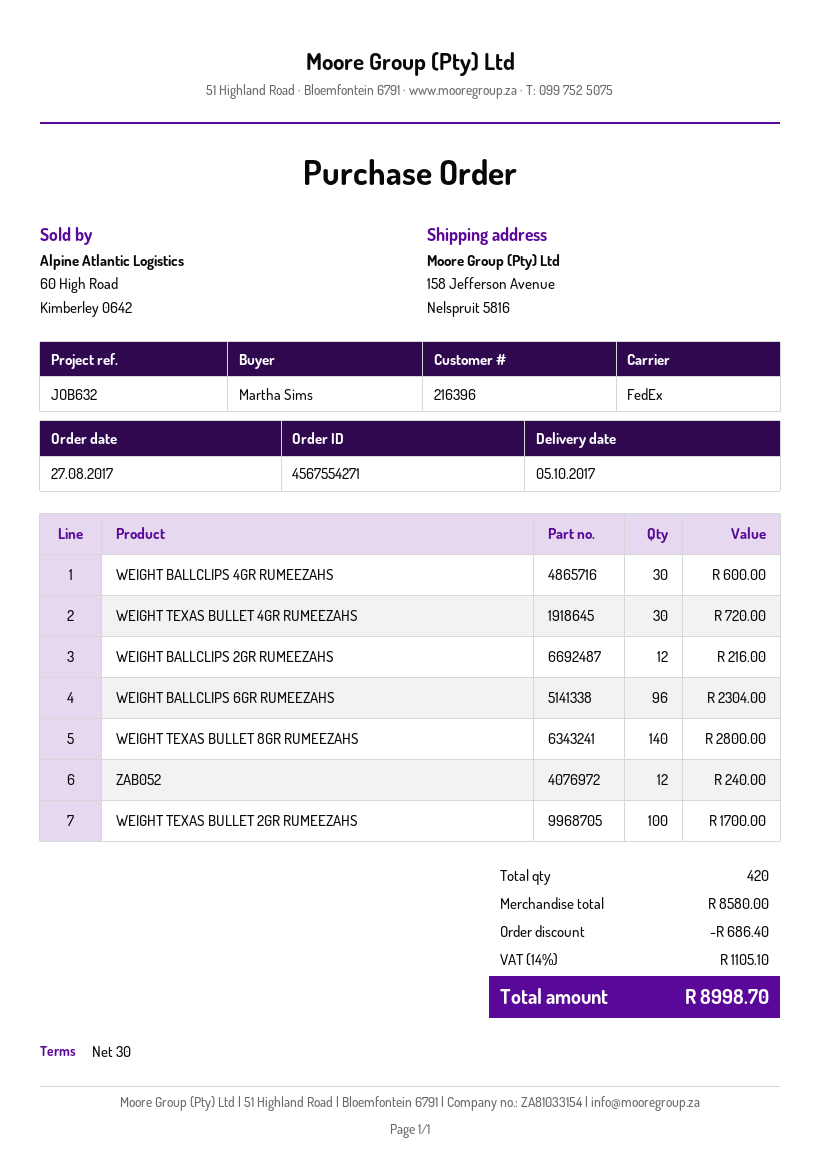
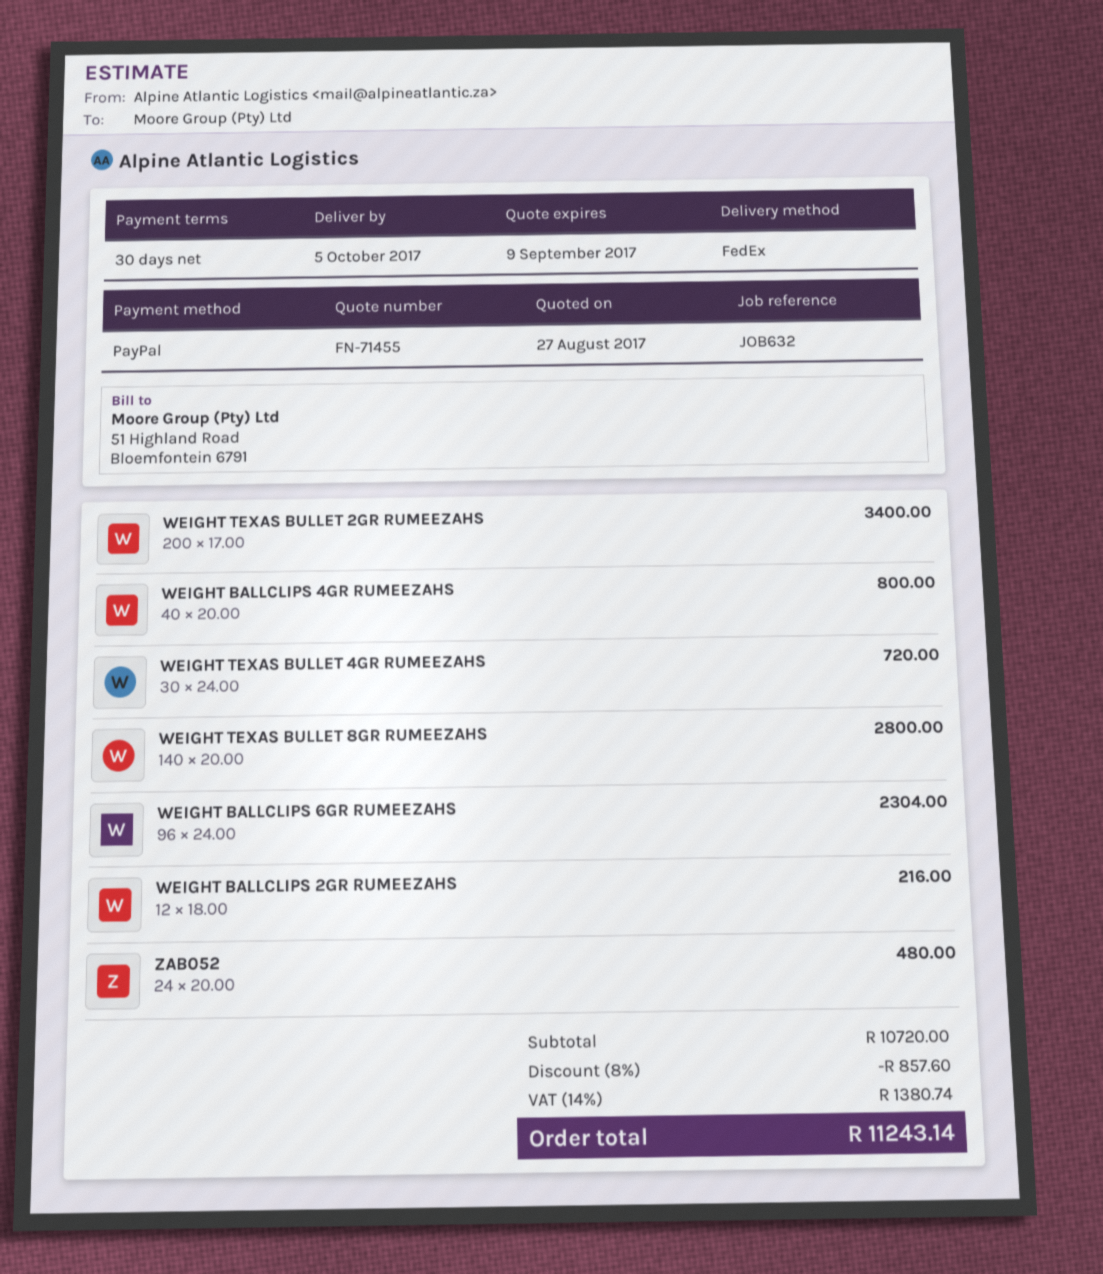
WEIGHT BALLCLIPS 4GR RUMEEZAHS: 30 for 600.00 -> 40 for 800.00
ZAB052: 12 for 240.00 -> 24 for 480.00
WEIGHT TEXAS BULLET 2GR RUMEEZAHS: 100 for 1700.00 -> 200 for 3400.00
subtotal: 8580.00 -> 10720.00
discount: 686.40 -> 857.60
tax: 14% = 1105.10 -> 14% = 1380.74
total: 8998.70 -> 11243.14

